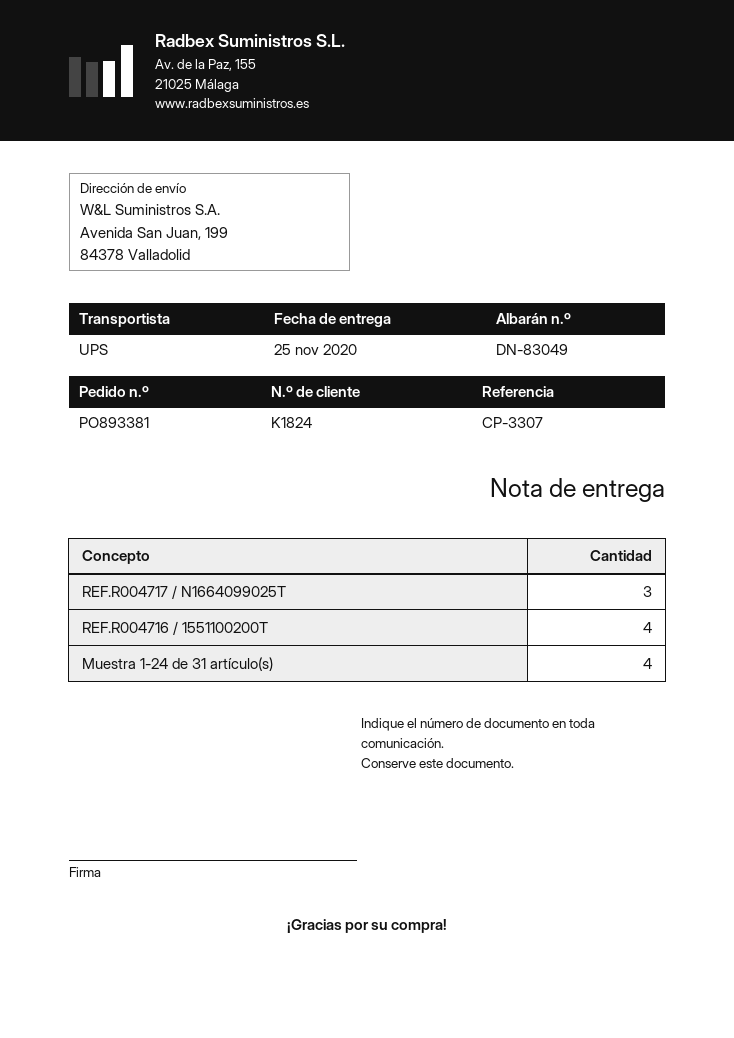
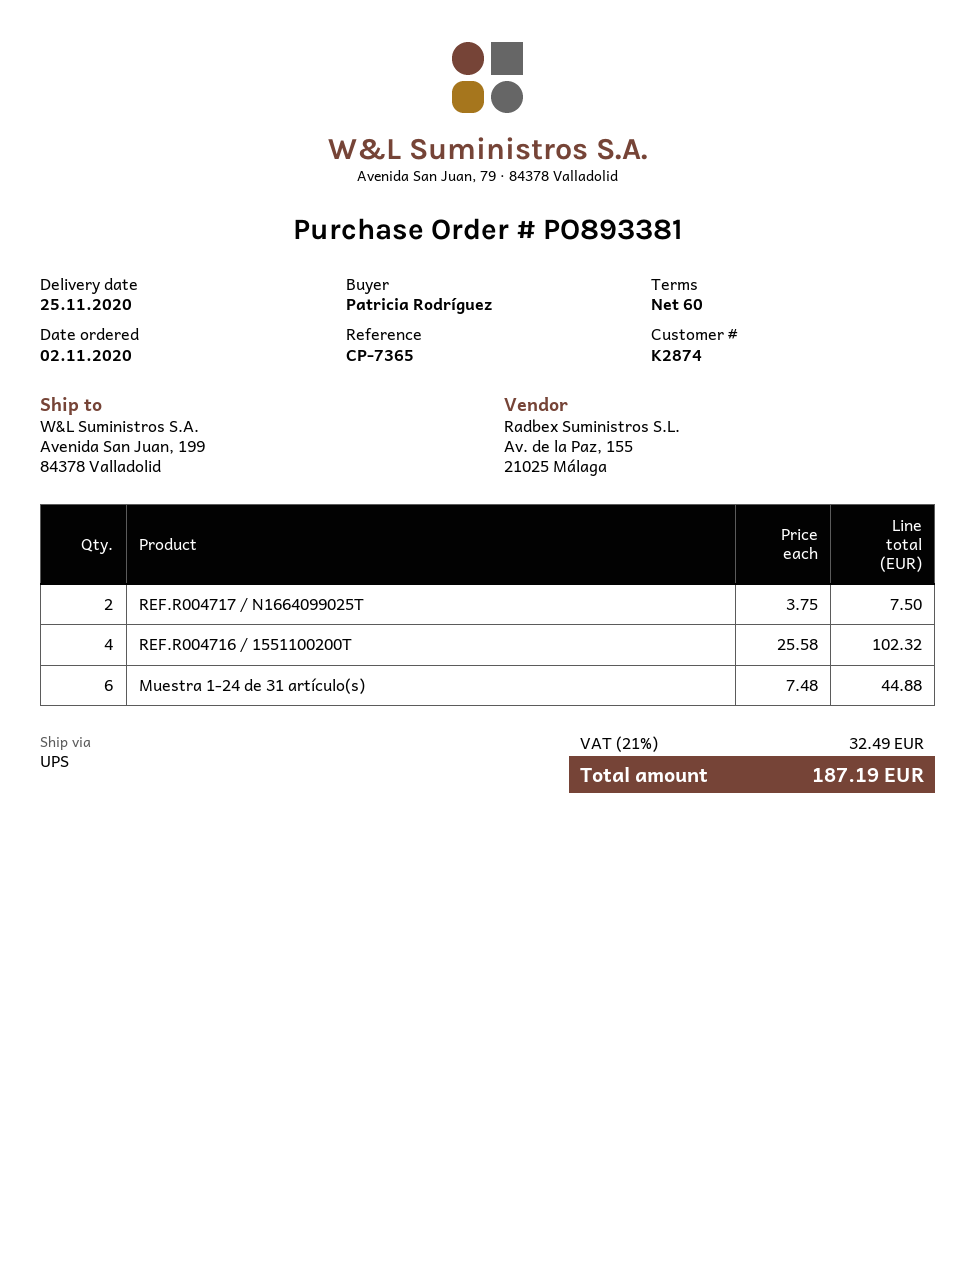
customer number: K1824 -> K2874
reference: CP-3307 -> CP-7365
REF.R004717 / N1664099025T: 3 -> 2
Muestra 1-24 de 31 artículo(s): 4 -> 6

